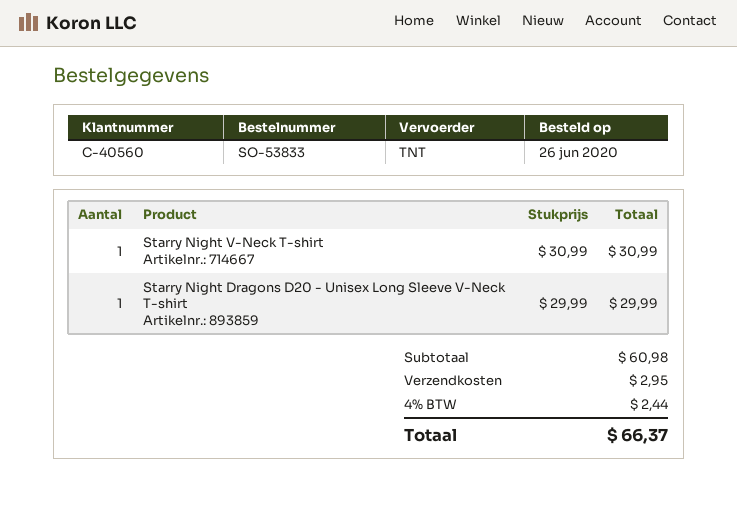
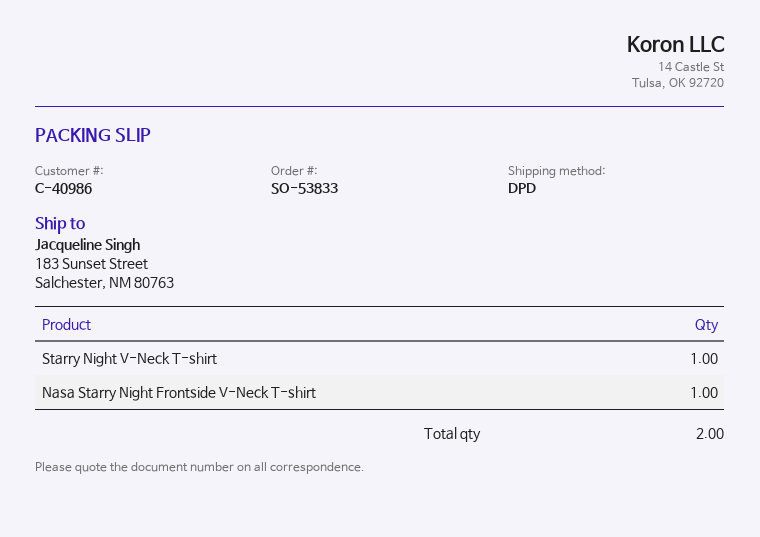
customer number: C-40560 -> C-40986
shipping method: TNT -> DPD
Starry Night Dragons D20 - Unisex Long Sleeve V-Neck T-shirt: 1 -> none
Nasa Starry Night Frontside V-Neck T-shirt: none -> 1

